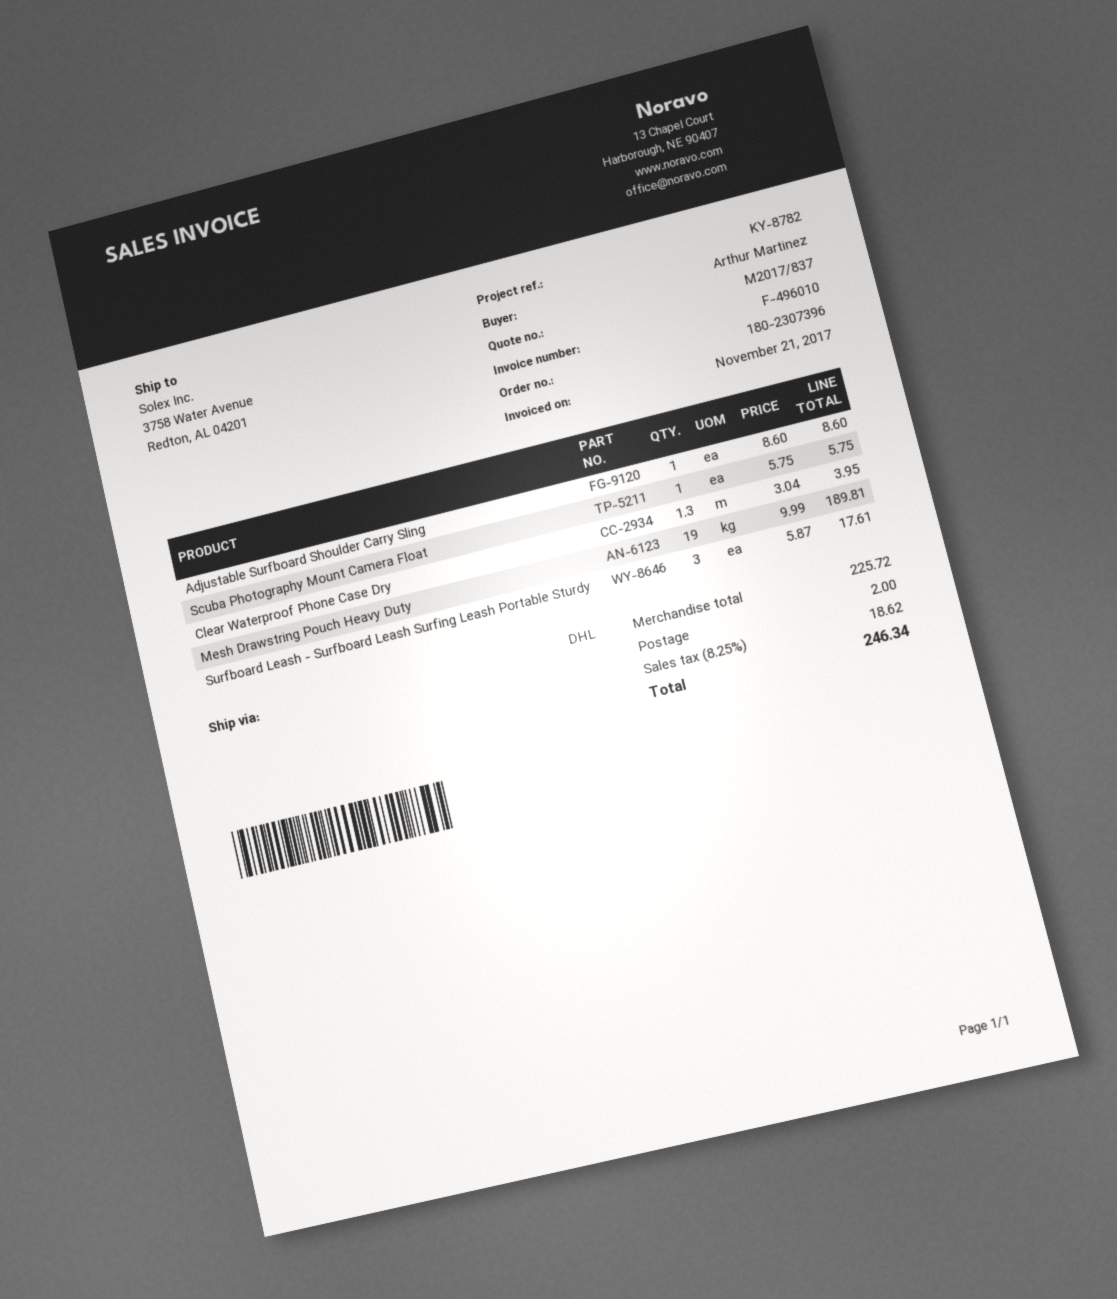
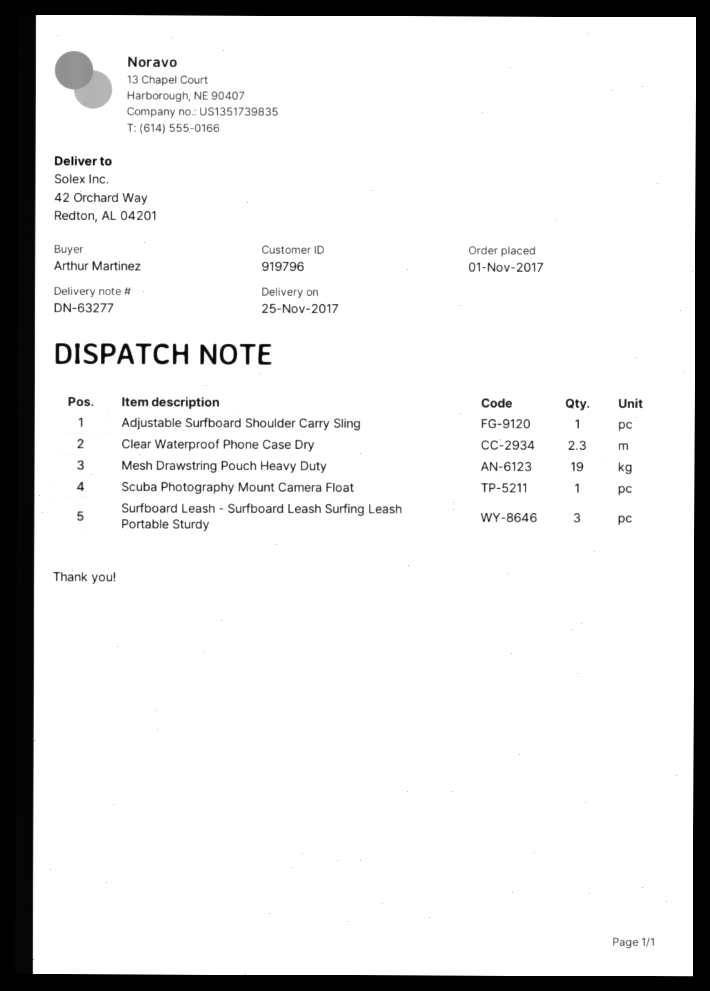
ship to: 3758 Water Avenue, Redton, AL 04201 -> 42 Orchard Way, Redton, AL 04201
Clear Waterproof Phone Case Dry: 1.3 -> 2.3

